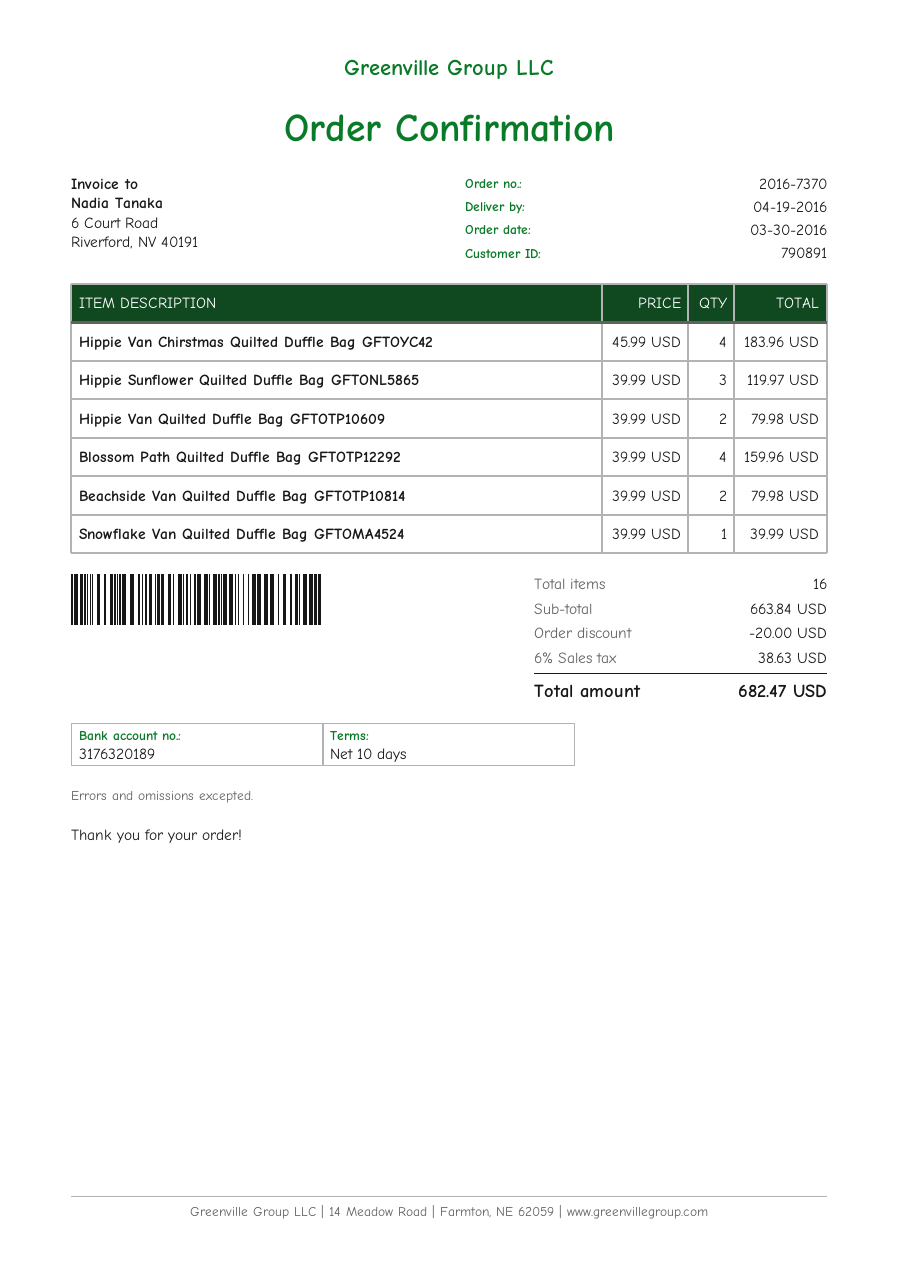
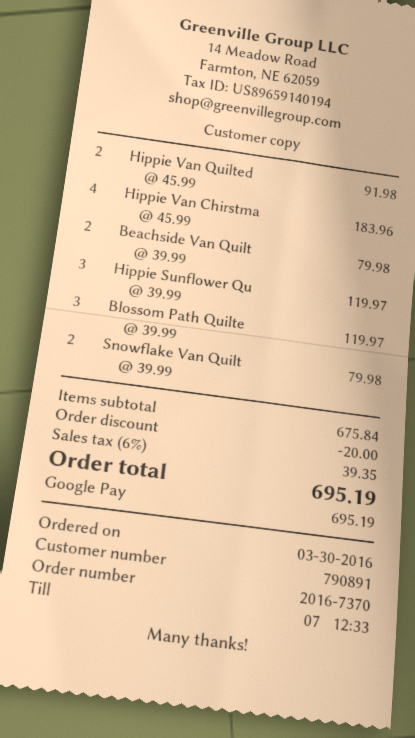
Hippie Van Quilted Duffle Bag GFTOTP10609: 2 x 39.99 = 79.98 -> 2 x 45.99 = 91.98
Blossom Path Quilted Duffle Bag GFTOTP12292: 4 x 39.99 = 159.96 -> 3 x 39.99 = 119.97
Snowflake Van Quilted Duffle Bag GFTOMA4524: 1 x 39.99 = 39.99 -> 2 x 39.99 = 79.98
subtotal: 663.84 -> 675.84
tax: 6% = 38.63 -> 6% = 39.35
total: 682.47 -> 695.19

